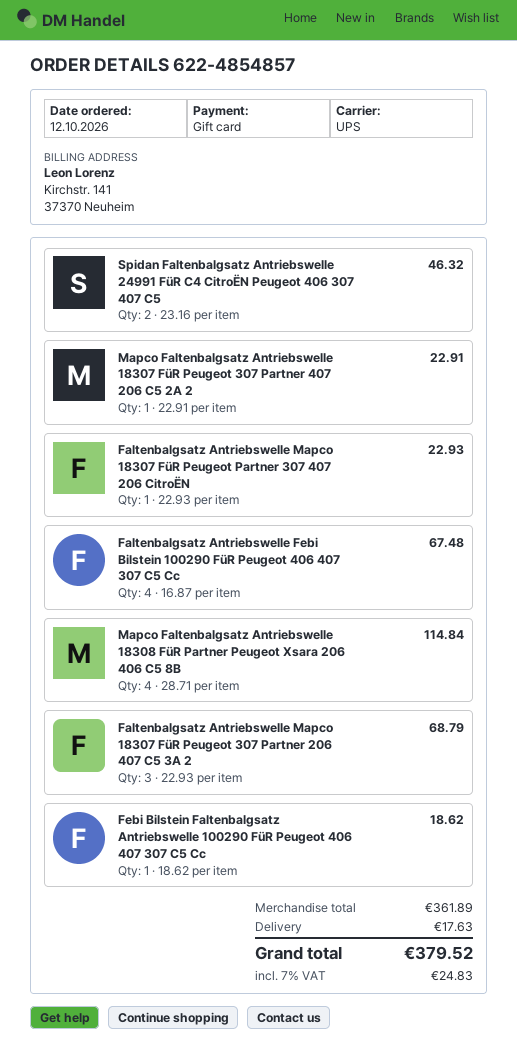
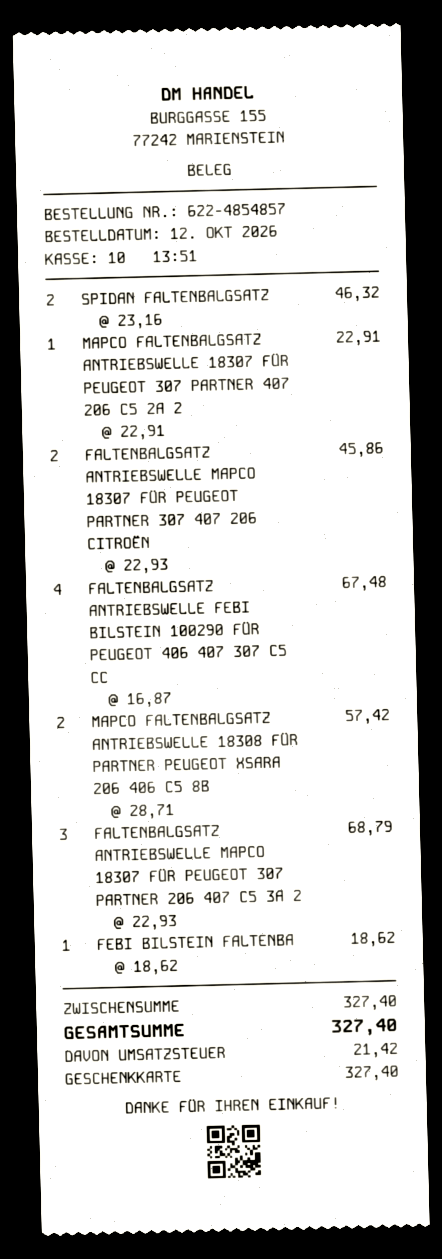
Faltenbalgsatz Antriebswelle Mapco 18307 FüR Peugeot Partner 307 407 206 CitroËN: 1 x 22.93 = 22.93 -> 2 x 22.93 = 45.86
Mapco Faltenbalgsatz Antriebswelle 18308 FüR Partner Peugeot Xsara 206 406 C5 8B: 4 x 28.71 = 114.84 -> 2 x 28.71 = 57.42
subtotal: 361.89 -> 327.40
shipping: 17.63 -> none
tax: 24.83 -> 21.42
total: 379.52 -> 327.40

